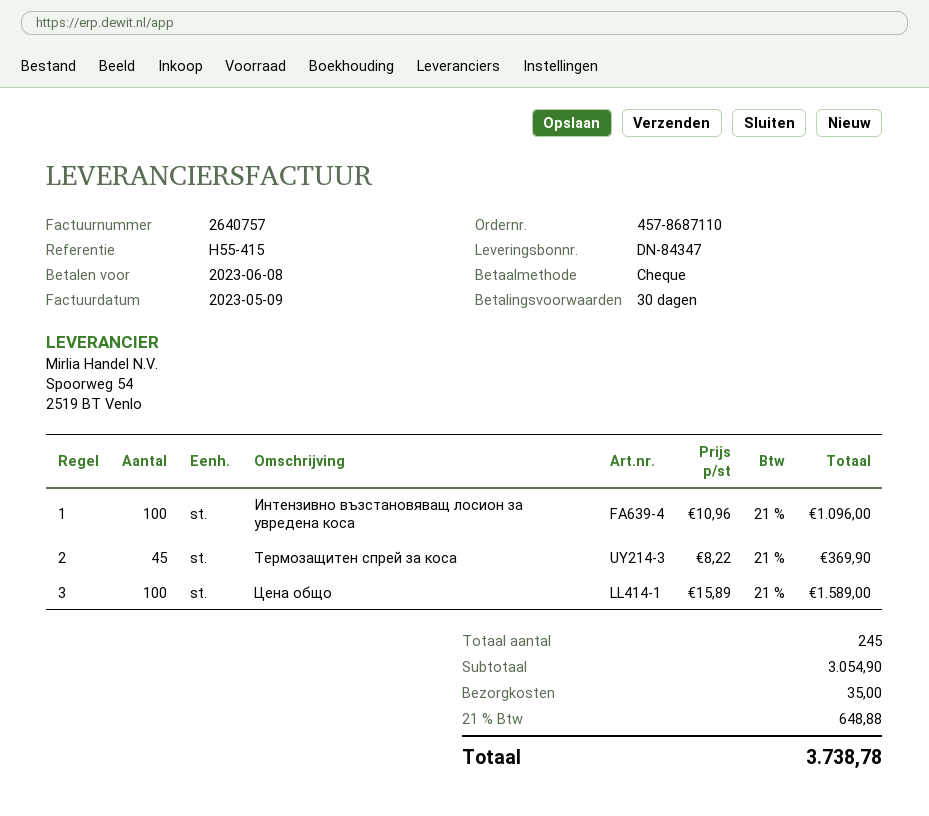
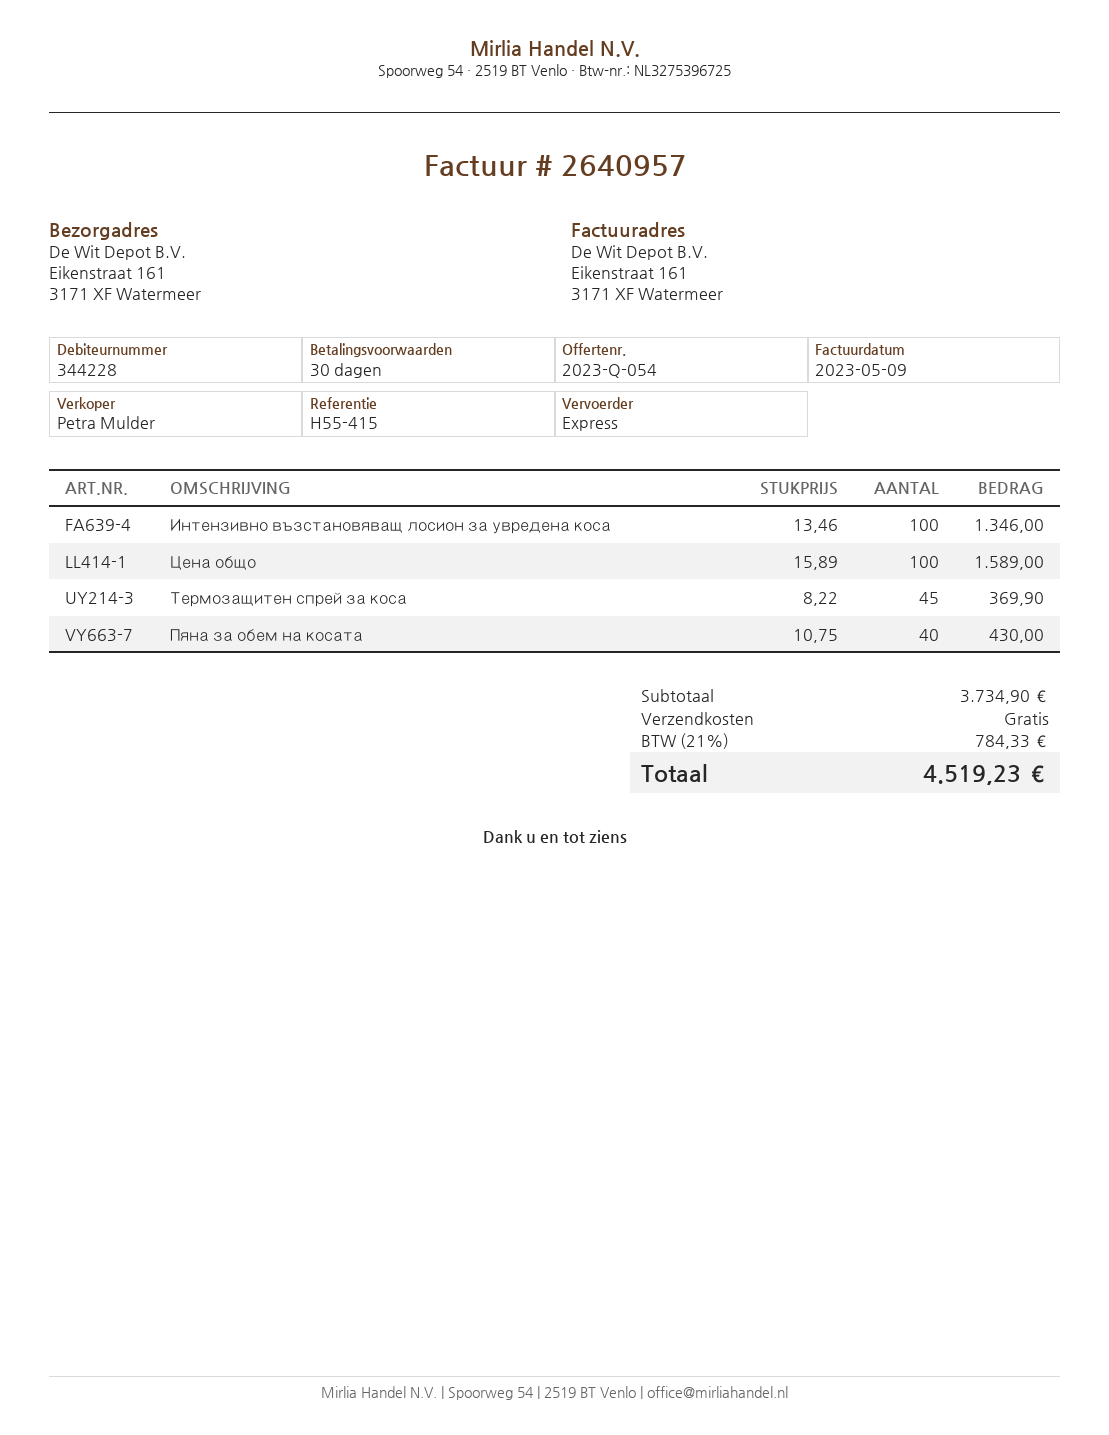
invoice number: 2640757 -> 2640957
Интензивно възстановяващ лосион за увредена коса: 100 x 10.96 = 1096.00 -> 100 x 13.46 = 1346.00
Пяна за обем на косата: none -> 40 x 10.75 = 430.00
subtotal: 3054.90 -> 3734.90
shipping: 35.00 -> 0.00
tax: 21% = 648.88 -> 21% = 784.33
total: 3738.78 -> 4519.23

